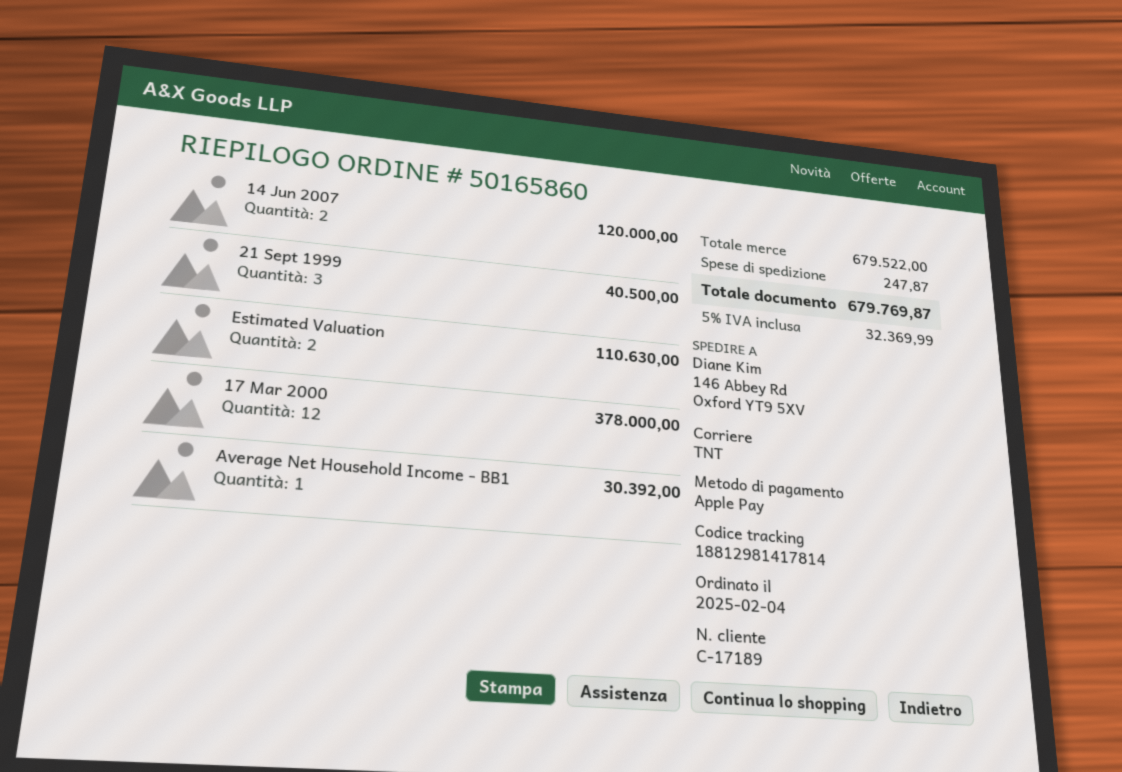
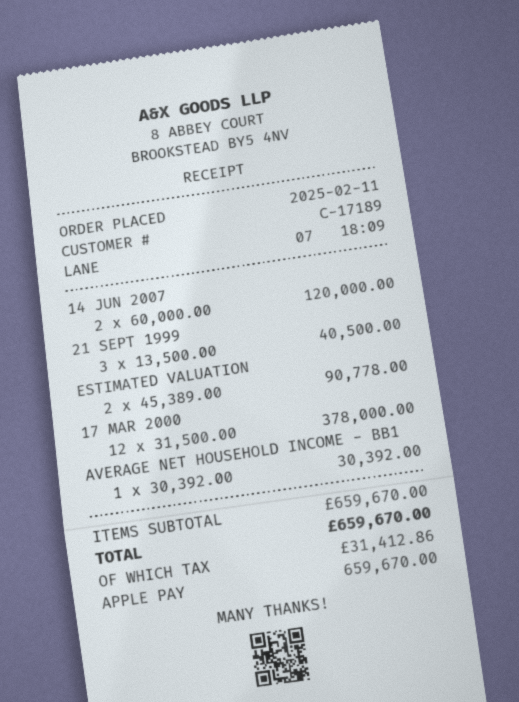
order date: 2025-02-04 -> 2025-02-11
Estimated Valuation: 2 for 110630.00 -> 2 for 90778.00
subtotal: 679522.00 -> 659670.00
shipping: 247.87 -> none
tax: 32369.99 -> 31412.86
total: 679769.87 -> 659670.00

